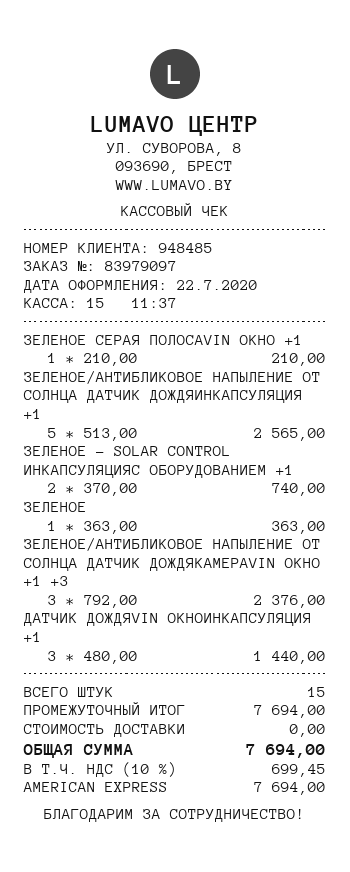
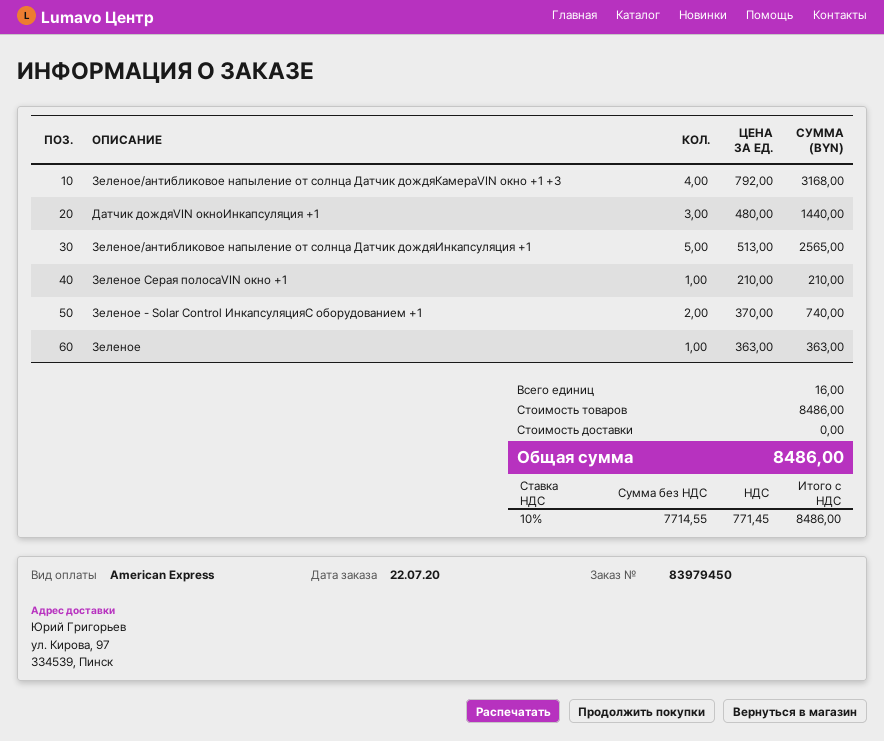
order number: 83979097 -> 83979450
ЗЕЛЕНОЕ/АНТИБЛИКОВОЕ НАПЫЛЕНИЕ ОТ СОЛНЦА ДАТЧИК ДОЖДЯКАМЕРАVIN ОКНО +1 +3: 3 x 792.00 = 2376.00 -> 4 x 792.00 = 3168.00
total quantity: 15 -> 16
subtotal: 7694.00 -> 8486.00
tax: 10% = 699.45 -> 10% = 771.45
total: 7694.00 -> 8486.00

